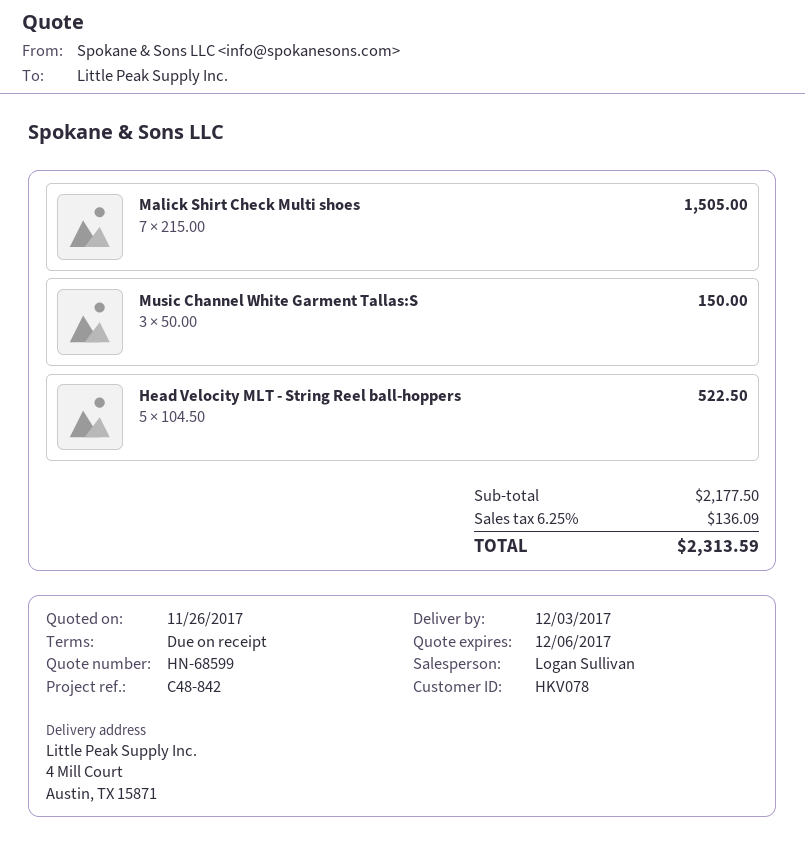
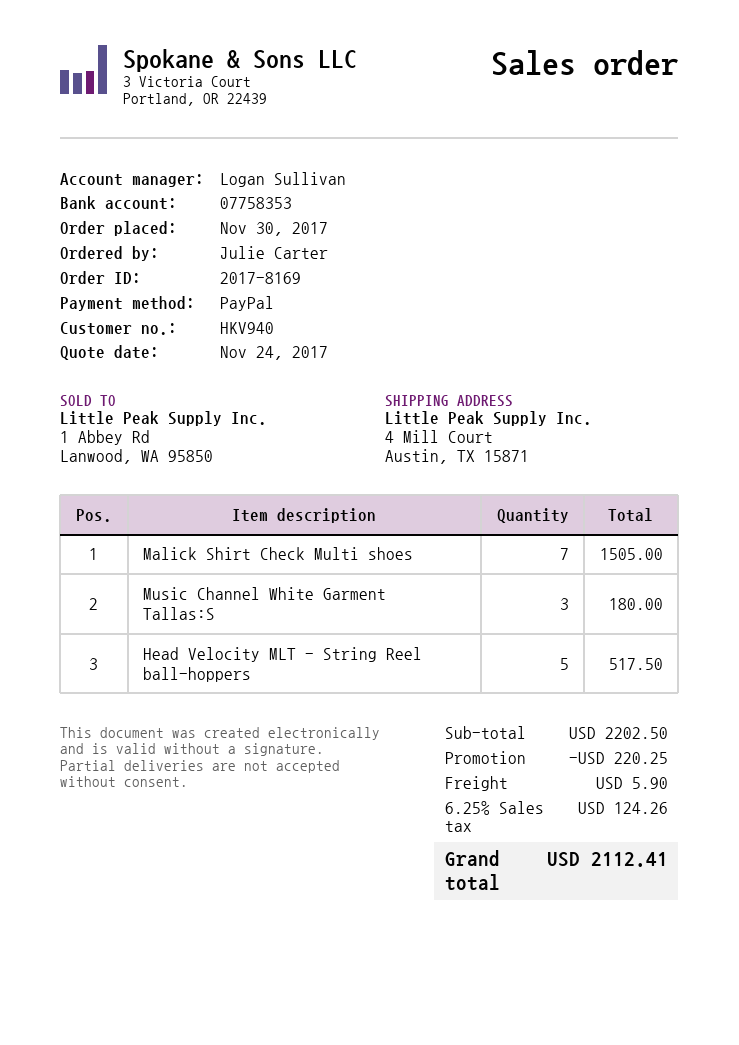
quote date: 2017-11-26 -> 2017-11-24
customer number: HKV078 -> HKV940
Music Channel White Garment Tallas:S: 3 for 150.00 -> 3 for 180.00
Head Velocity MLT - String Reel ball-hoppers: 5 for 522.50 -> 5 for 517.50
subtotal: 2177.50 -> 2202.50
discount: none -> 220.25
shipping: none -> 5.90
tax: 6.25% = 136.09 -> 6.25% = 124.26
total: 2313.59 -> 2112.41

